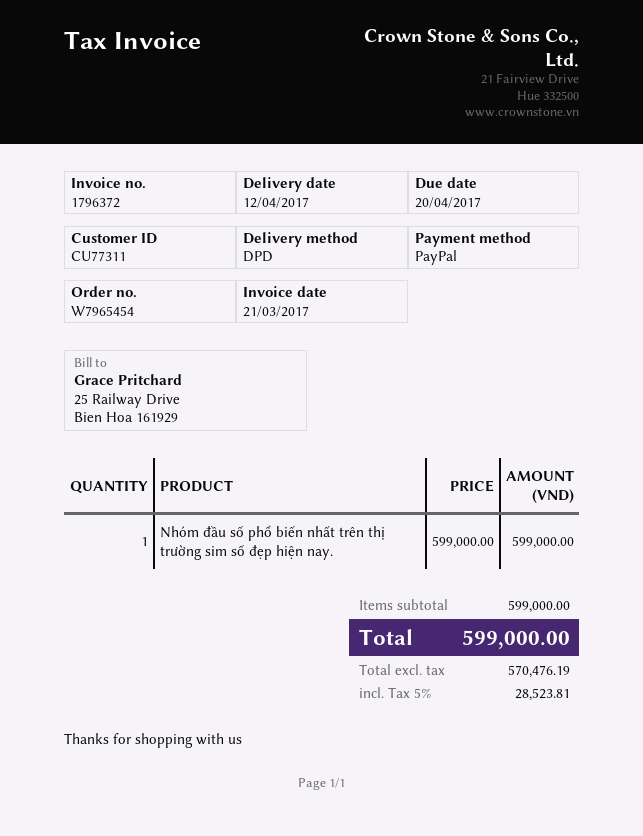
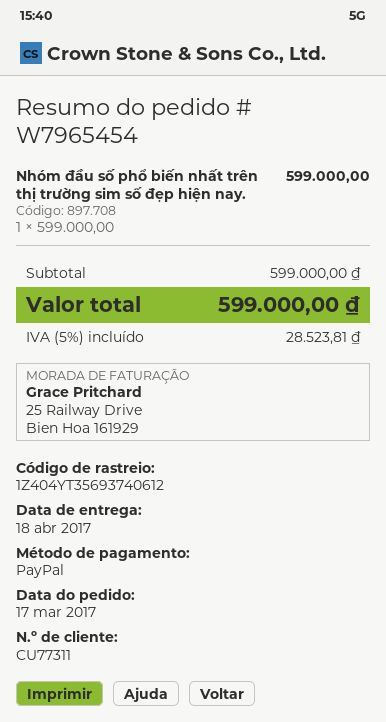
delivery date: 2017-04-12 -> 2017-04-18

